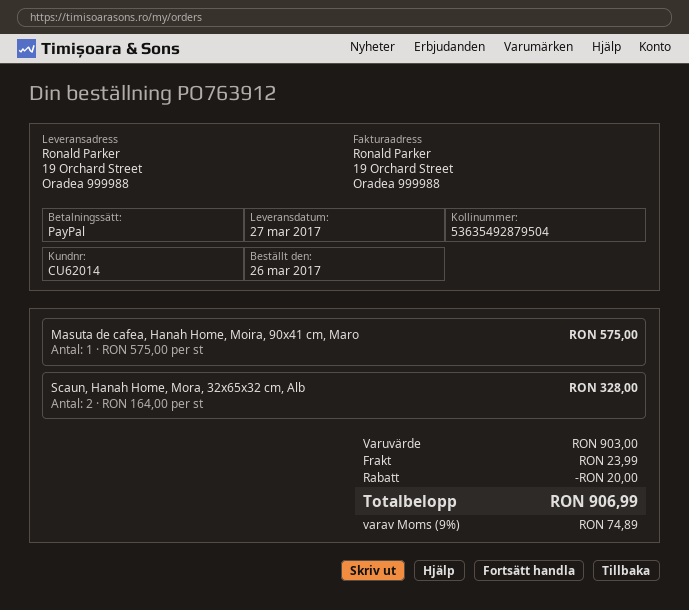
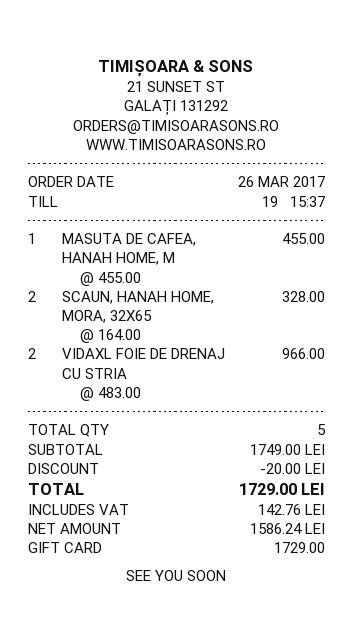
payment method: PayPal -> gift card
Masuta de cafea, Hanah Home, Moira, 90x41 cm, Maro: 1 x 575.00 = 575.00 -> 1 x 455.00 = 455.00
VIDAXL FOIE DE DRENAJ CU STRIA: none -> 2 x 483.00 = 966.00
subtotal: 903.00 -> 1749.00
shipping: 23.99 -> none
tax: 74.89 -> 142.76
total: 906.99 -> 1729.00

